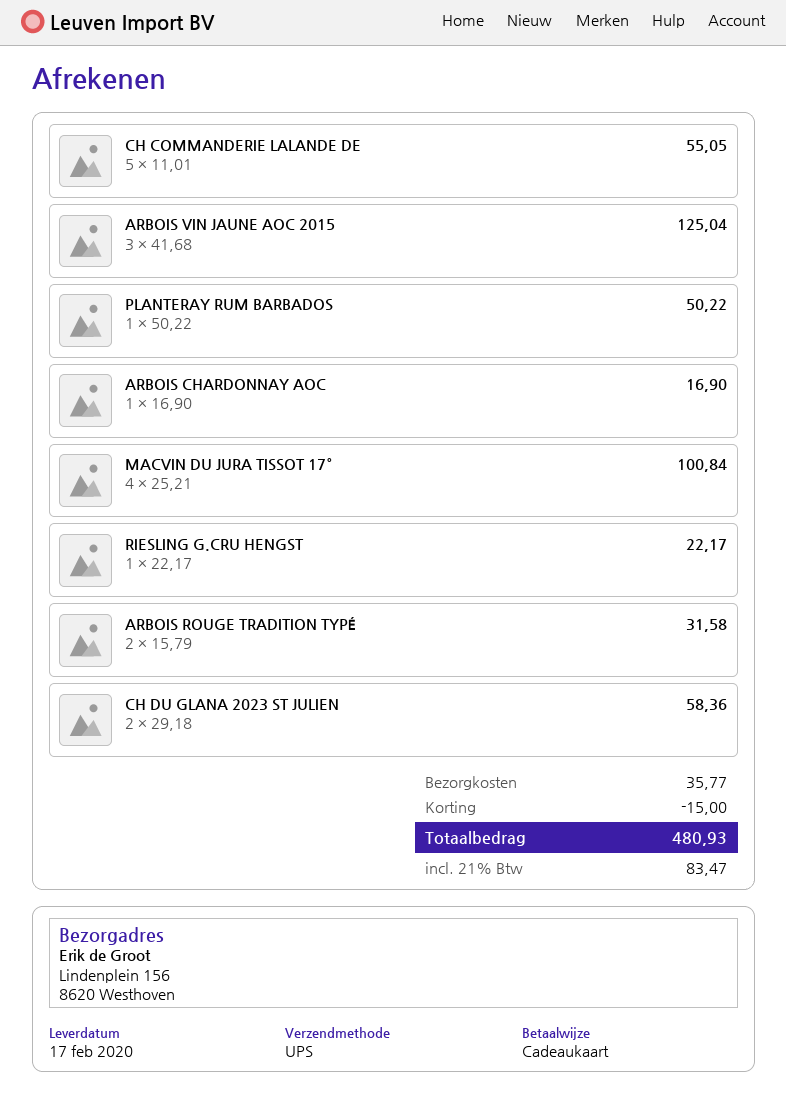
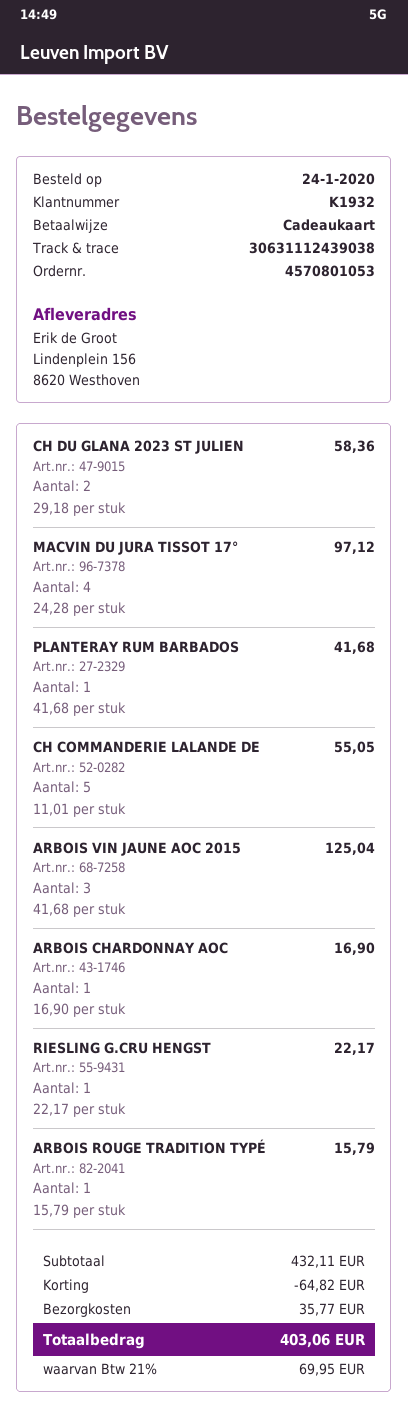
PLANTERAY RUM BARBADOS: 1 x 50.22 = 50.22 -> 1 x 41.68 = 41.68
MACVIN DU JURA TISSOT 17°: 4 x 25.21 = 100.84 -> 4 x 24.28 = 97.12
ARBOIS ROUGE TRADITION TYPÉ: 2 x 15.79 = 31.58 -> 1 x 15.79 = 15.79
discount: 15.00 -> 64.82
tax: 21% = 83.47 -> 21% = 69.95
total: 480.93 -> 403.06

